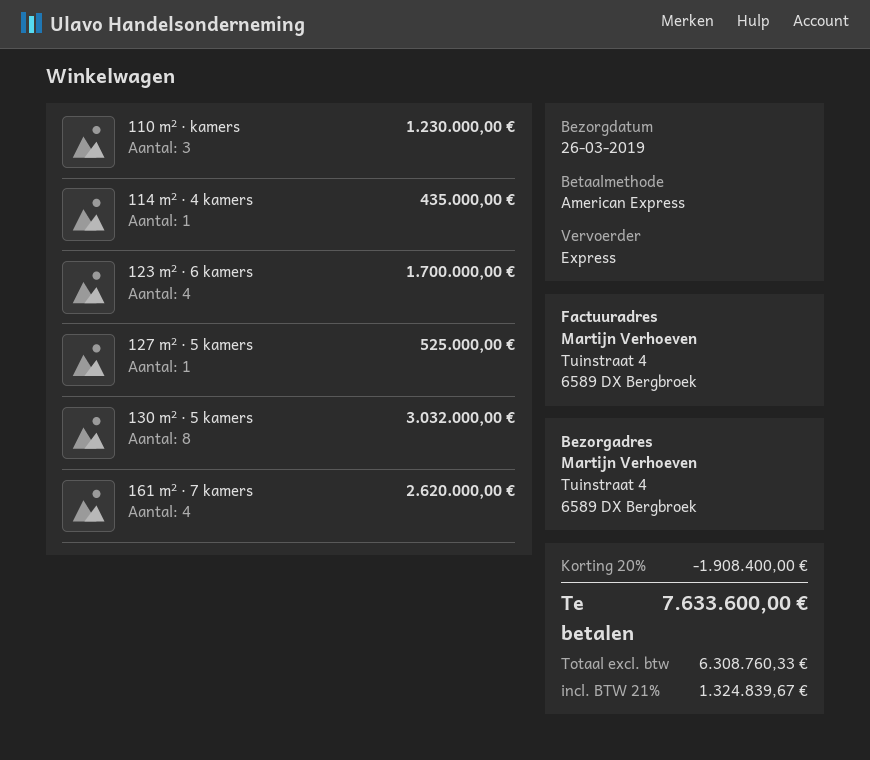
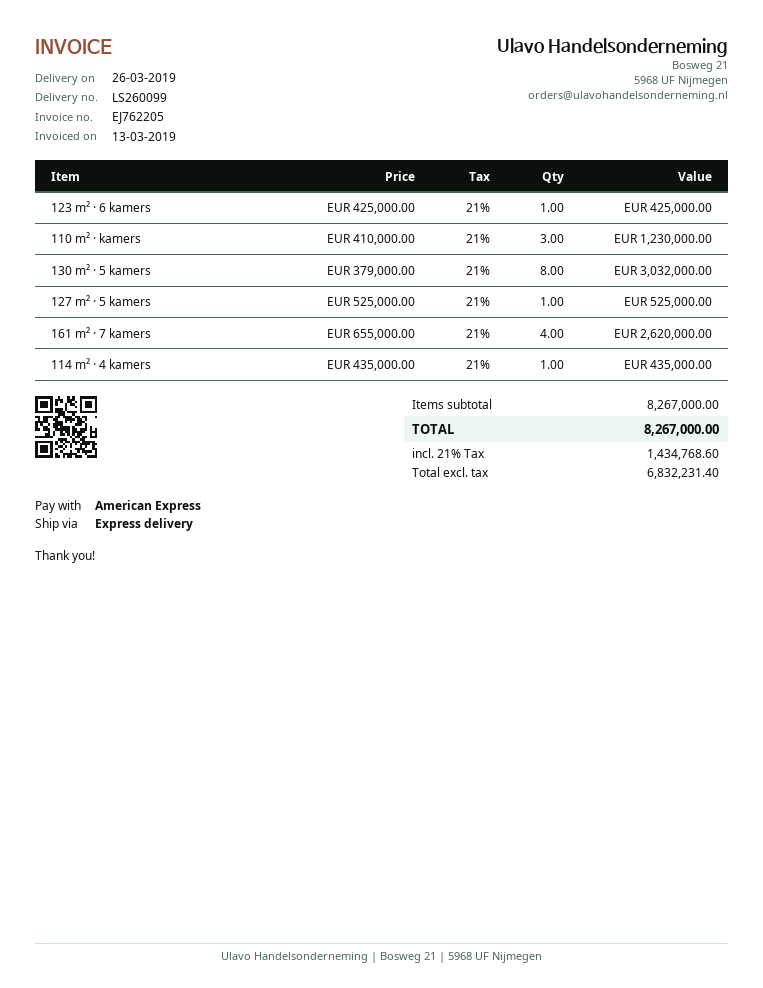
123 m² · 6 kamers: 4 for 1700000.00 -> 1 for 425000.00
discount: 20% = 1908400.00 -> none
net: 6308760.33 -> 6832231.40
tax: 21% = 1324839.67 -> 21% = 1434768.60
total: 7633600.00 -> 8267000.00

